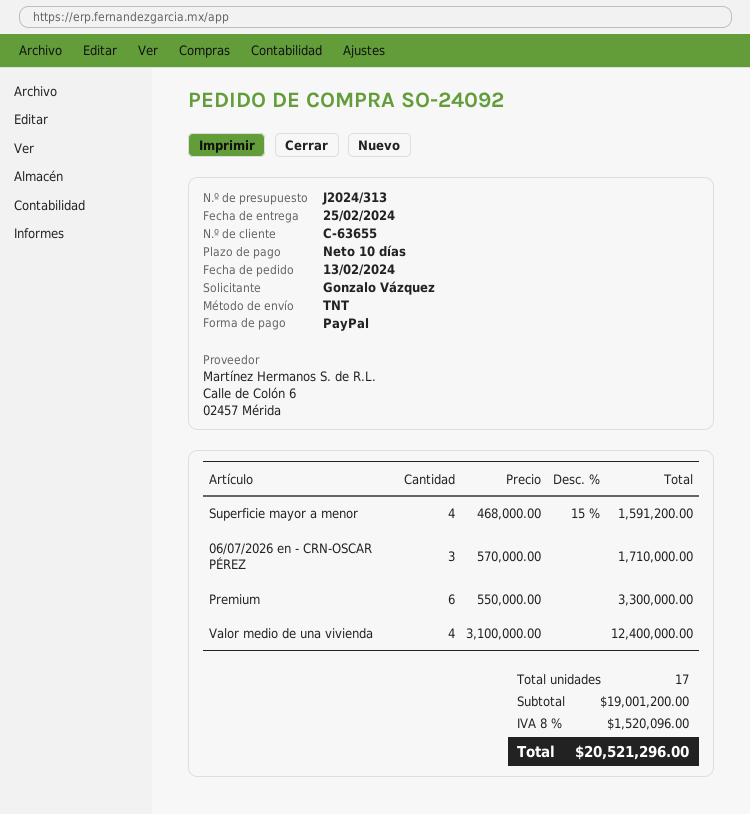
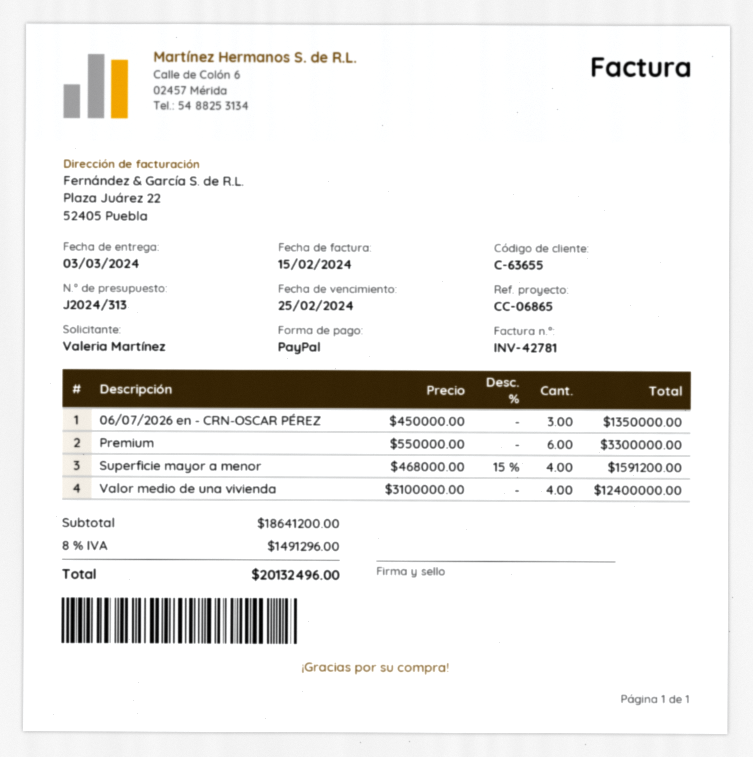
delivery date: 2024-02-25 -> 2024-03-03
ordered by: Gonzalo Vázquez -> Valeria Martínez
06/07/2026 en - CRN-OSCAR PÉREZ: 3 x 570000.00 = 1710000.00 -> 3 x 450000.00 = 1350000.00
subtotal: 19001200.00 -> 18641200.00
tax: 8% = 1520096.00 -> 8% = 1491296.00
total: 20521296.00 -> 20132496.00

